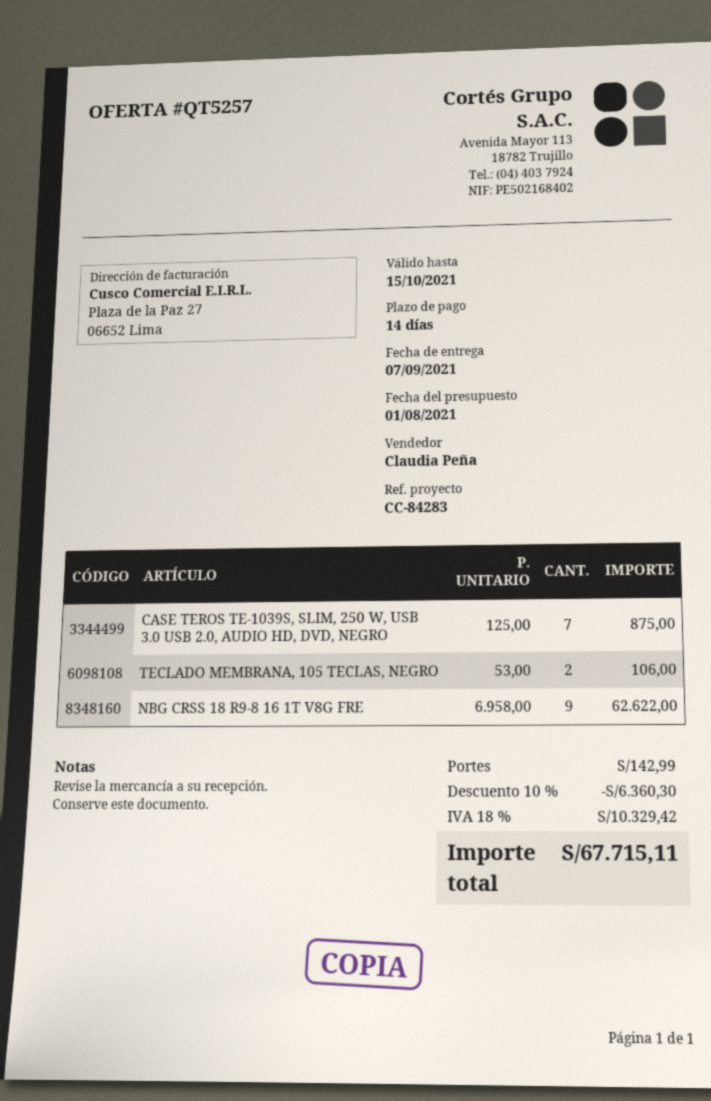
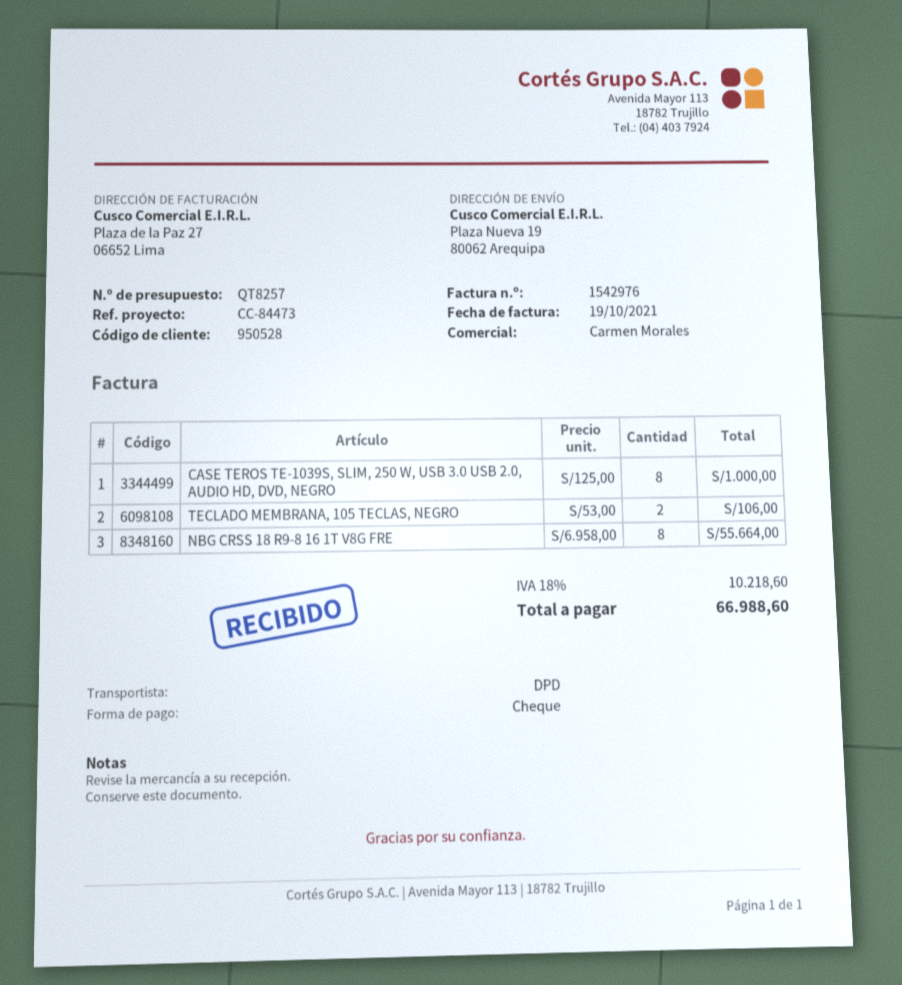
quote number: QT5257 -> QT8257
reference: CC-84283 -> CC-84473
sales rep: Claudia Peña -> Carmen Morales
CASE TEROS TE-1039S, SLIM, 250 W, USB 3.0 USB 2.0, AUDIO HD, DVD, NEGRO: 7 x 125.00 = 875.00 -> 8 x 125.00 = 1000.00
NBG CRSS 18 R9-8 16 1T V8G FRE: 9 x 6958.00 = 62622.00 -> 8 x 6958.00 = 55664.00
discount: 10% = 6360.30 -> none
shipping: 142.99 -> none
tax: 18% = 10329.42 -> 18% = 10218.60
total: 67715.11 -> 66988.60

